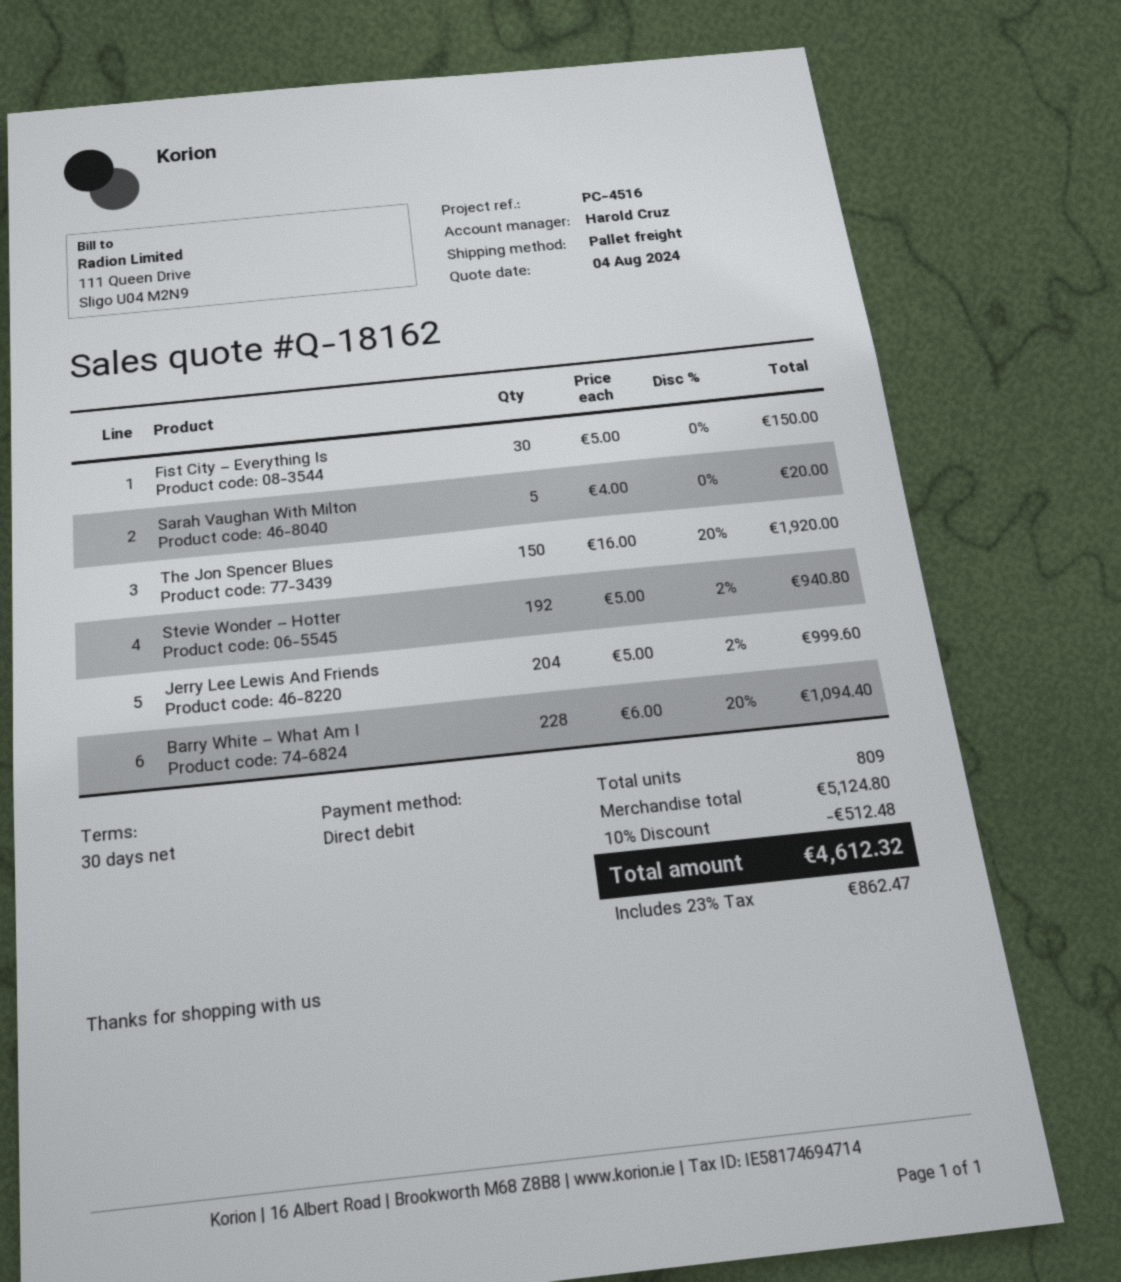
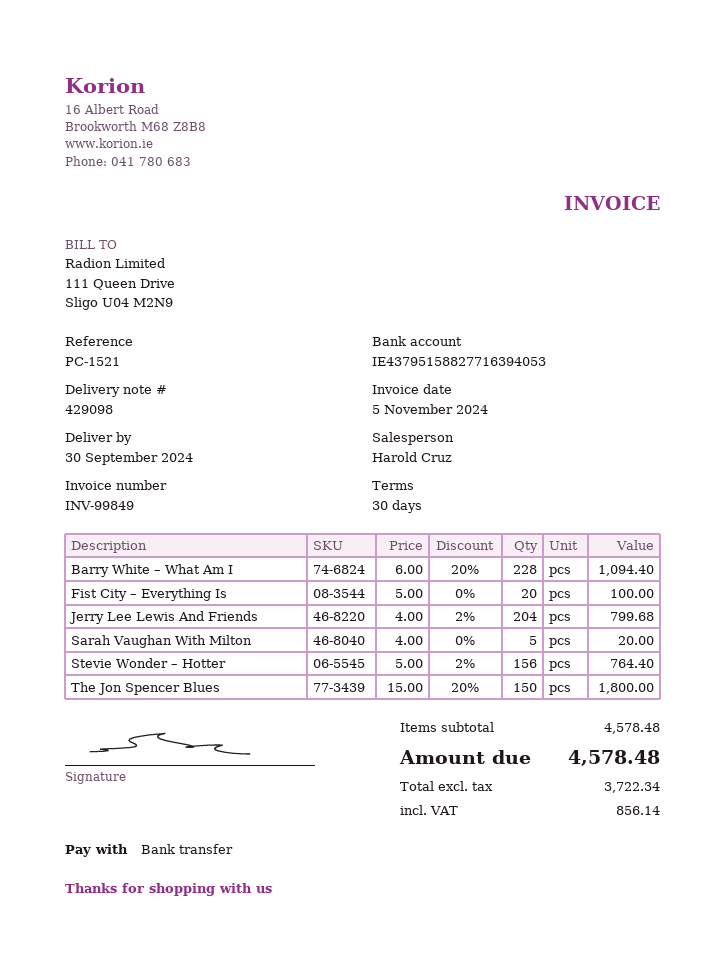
reference: PC-4516 -> PC-1521
payment method: direct debit -> bank transfer
Fist City – Everything Is: 30 x 5.00 = 150.00 -> 20 x 5.00 = 100.00
The Jon Spencer Blues: 150 x 16.00 - 20% = 1920.00 -> 150 x 15.00 - 20% = 1800.00
Stevie Wonder – Hotter: 192 x 5.00 - 2% = 940.80 -> 156 x 5.00 - 2% = 764.40
Jerry Lee Lewis And Friends: 204 x 5.00 - 2% = 999.60 -> 204 x 4.00 - 2% = 799.68
subtotal: 5124.80 -> 4578.48
discount: 10% = 512.48 -> none
tax: 862.47 -> 856.14
total: 4612.32 -> 4578.48

